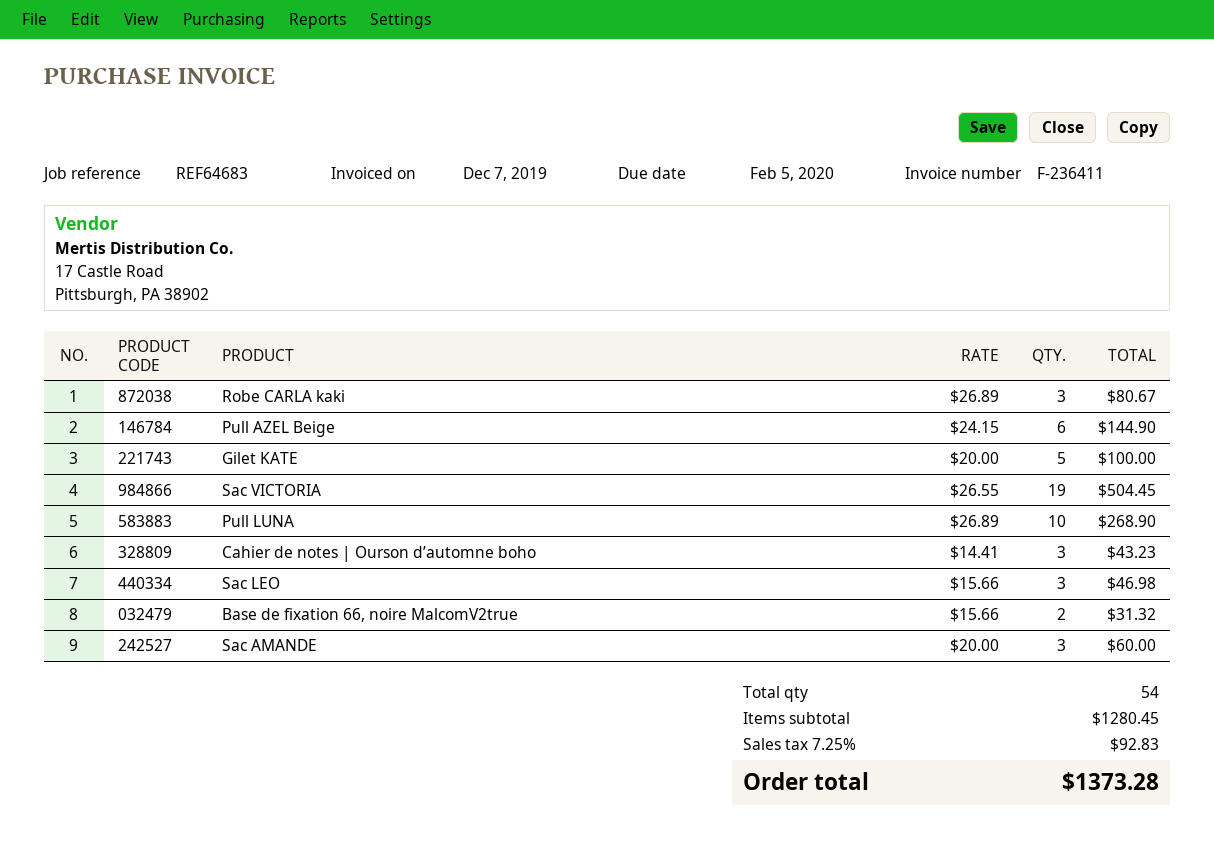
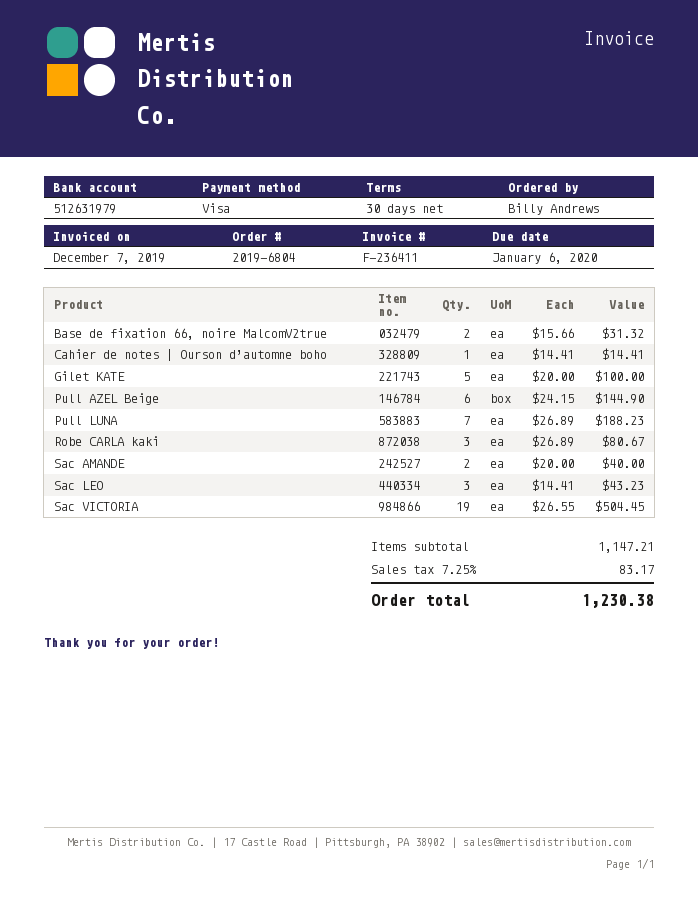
due date: 2020-02-05 -> 2020-01-06
Pull LUNA: 10 x 26.89 = 268.90 -> 7 x 26.89 = 188.23
Cahier de notes | Ourson d’automne boho: 3 x 14.41 = 43.23 -> 1 x 14.41 = 14.41
Sac LEO: 3 x 15.66 = 46.98 -> 3 x 14.41 = 43.23
Sac AMANDE: 3 x 20.00 = 60.00 -> 2 x 20.00 = 40.00
subtotal: 1280.45 -> 1147.21
tax: 7.25% = 92.83 -> 7.25% = 83.17
total: 1373.28 -> 1230.38

